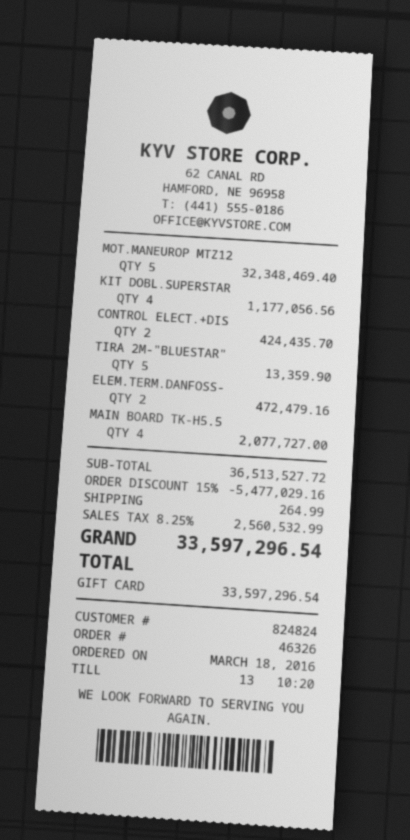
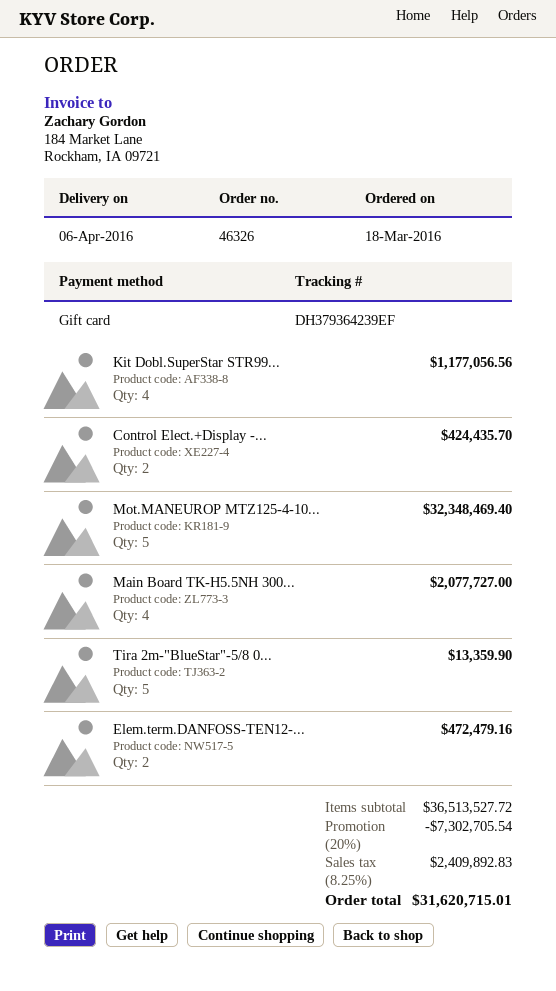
discount: 15% = 5477029.16 -> 20% = 7302705.54
shipping: 264.99 -> none
tax: 8.25% = 2560532.99 -> 8.25% = 2409892.83
total: 33597296.54 -> 31620715.01

